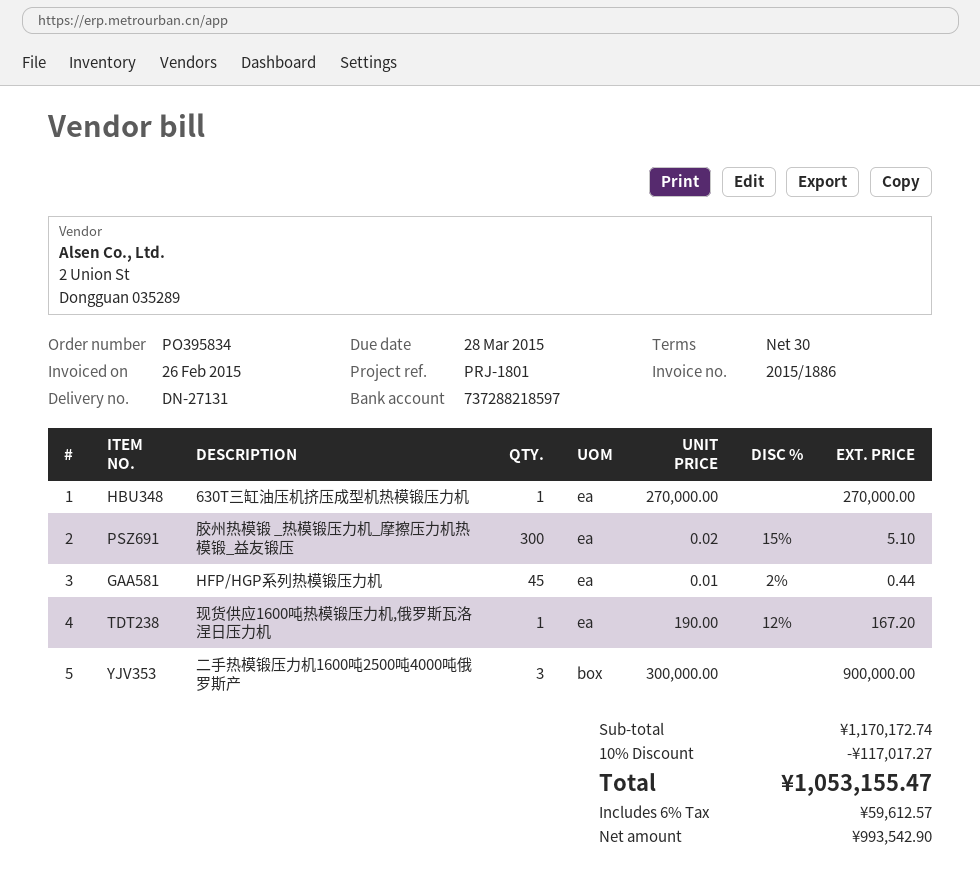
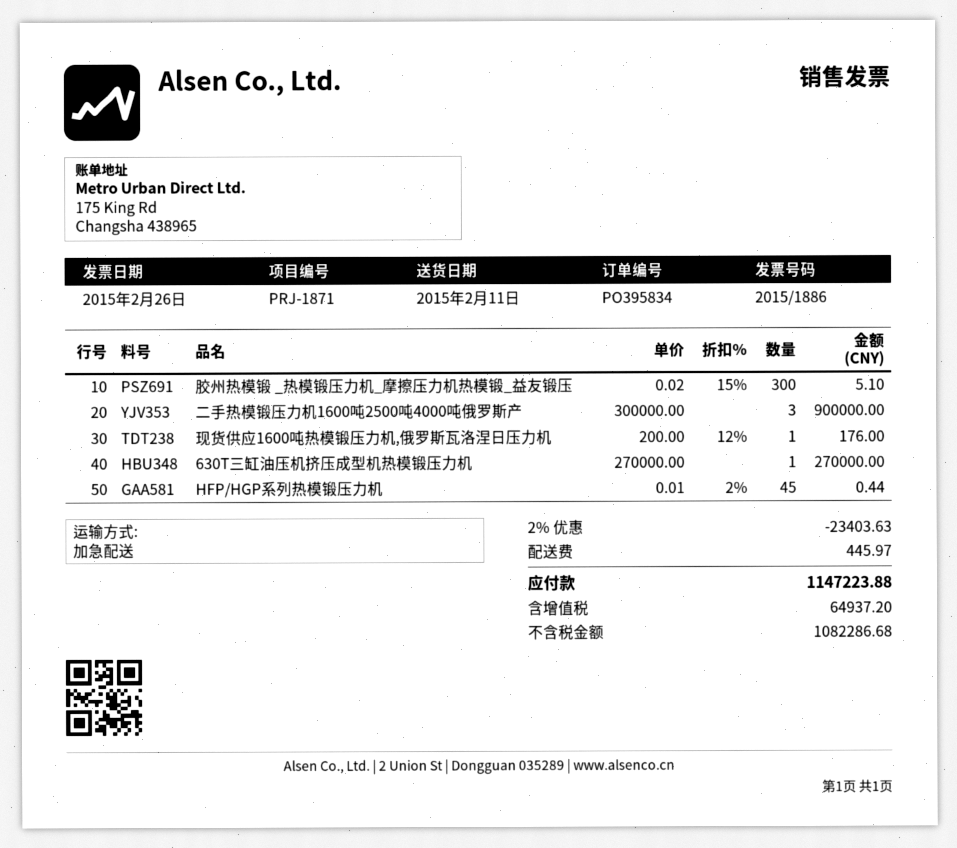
reference: PRJ-1801 -> PRJ-1871
现货供应1600吨热模锻压力机,俄罗斯瓦洛涅日压力机: 1 x 190.00 - 12% = 167.20 -> 1 x 200.00 - 12% = 176.00
discount: 10% = 117017.27 -> 2% = 23403.63
shipping: none -> 445.97
net: 993542.90 -> 1082286.68
tax: 59612.57 -> 64937.20
total: 1053155.47 -> 1147223.88

